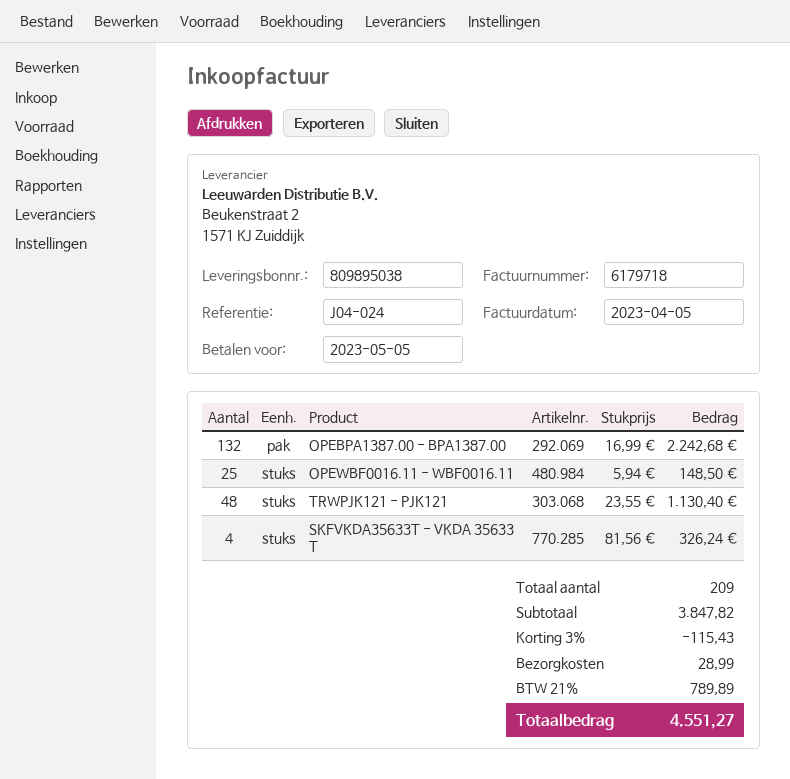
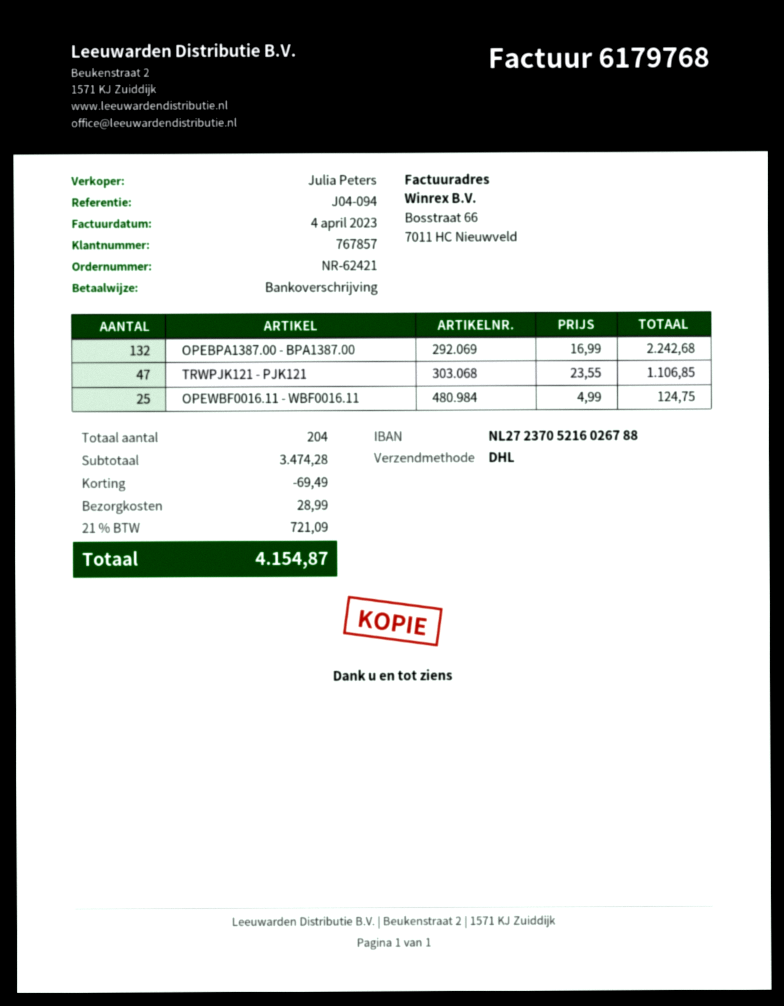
invoice number: 6179718 -> 6179768
invoice date: 2023-04-05 -> 2023-04-04
reference: J04-024 -> J04-094
OPEWBF0016.11 - WBF0016.11: 25 x 5.94 = 148.50 -> 25 x 4.99 = 124.75
TRWPJK121 - PJK121: 48 x 23.55 = 1130.40 -> 47 x 23.55 = 1106.85
SKFVKDA35633T - VKDA 35633 T: 4 x 81.56 = 326.24 -> none
total quantity: 209 -> 204
subtotal: 3847.82 -> 3474.28
discount: 115.43 -> 69.49
tax: 21% = 789.89 -> 21% = 721.09
total: 4551.27 -> 4154.87

